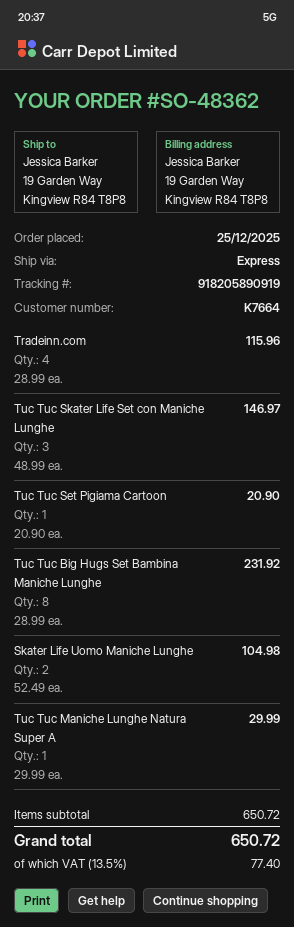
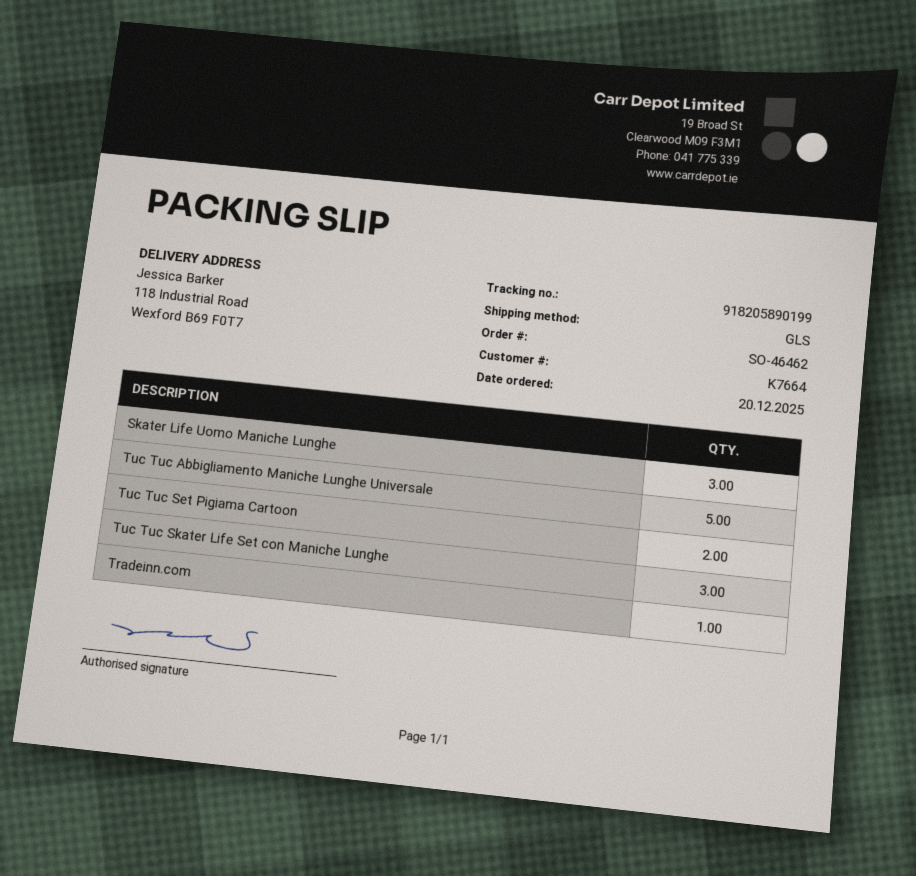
order number: SO-48362 -> SO-46462
order date: 2025-12-25 -> 2025-12-20
shipping method: express -> GLS
tracking number: 918205890919 -> 918205890199
ship to: 19 Garden Way, Kingview R84 T8P8 -> 118 Industrial Road, Wexford B69 F0T7
Tradeinn.com: 4 -> 1
Tuc Tuc Set Pigiama Cartoon: 1 -> 2
Tuc Tuc Big Hugs Set Bambina Maniche Lunghe: 8 -> none
Skater Life Uomo Maniche Lunghe: 2 -> 3
Tuc Tuc Maniche Lunghe Natura Super A: 1 -> none
Tuc Tuc Abbigliamento Maniche Lunghe Universale: none -> 5

